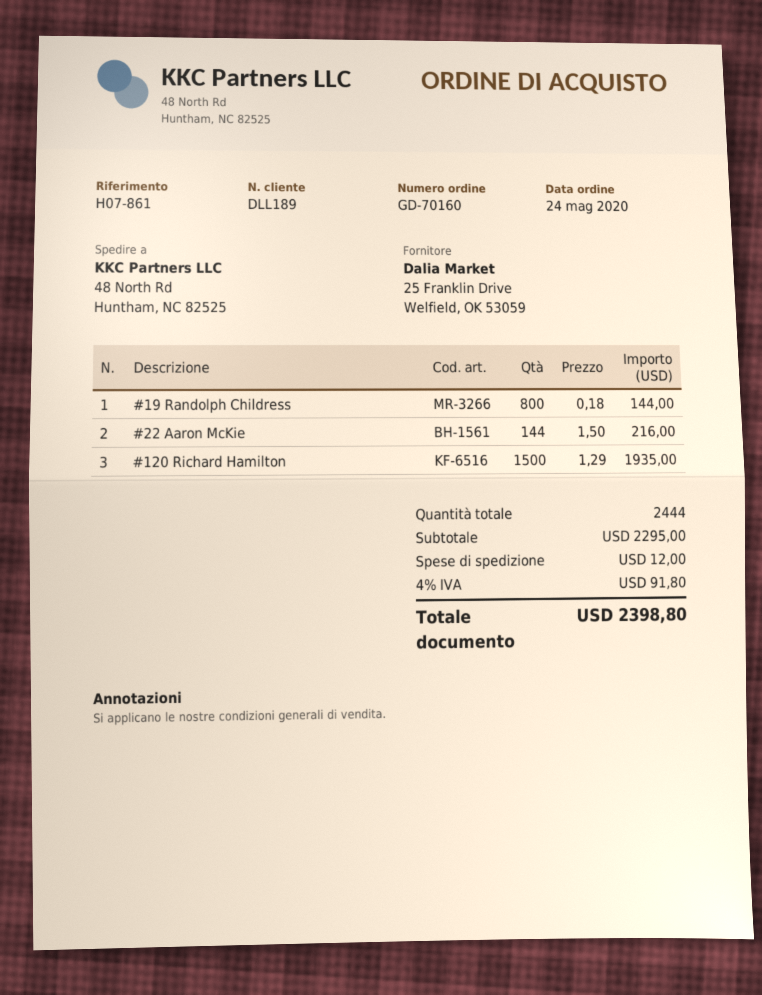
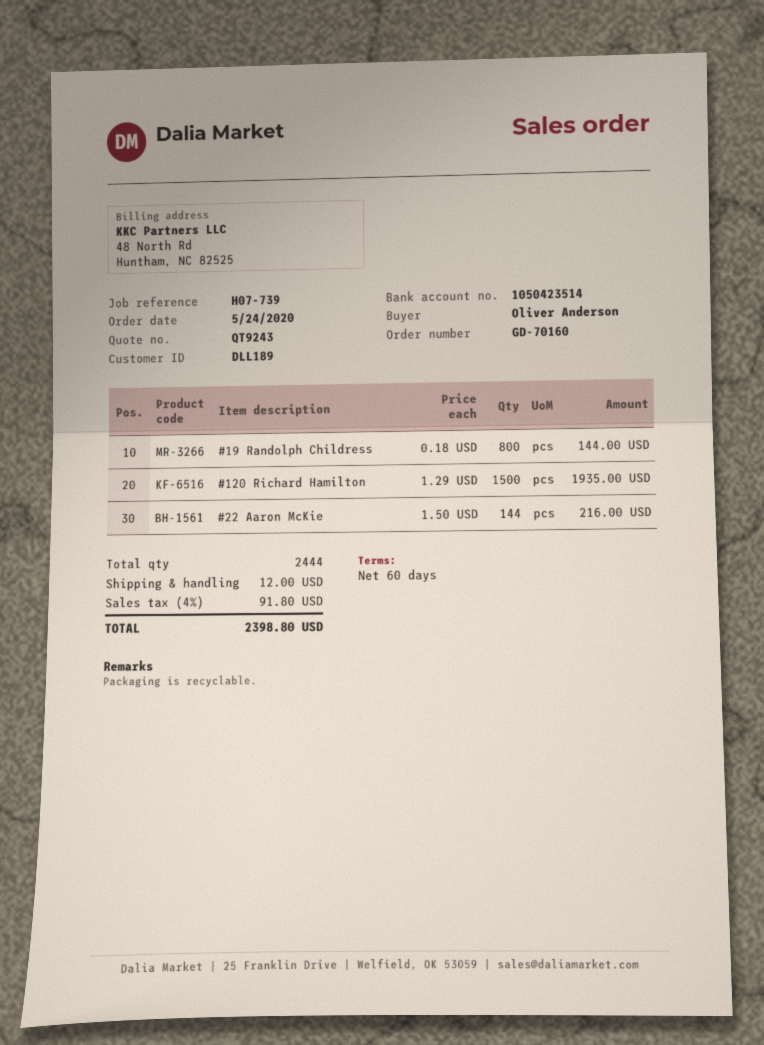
reference: H07-861 -> H07-739

